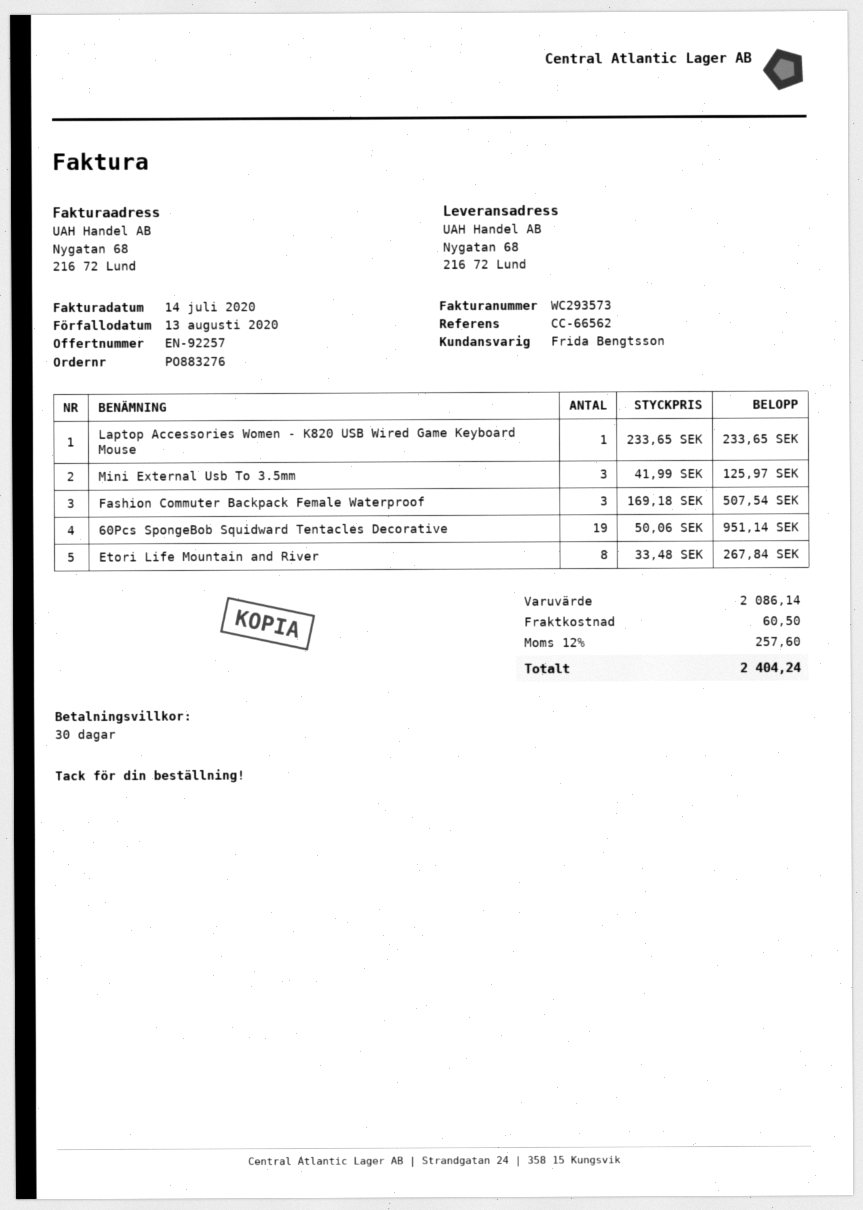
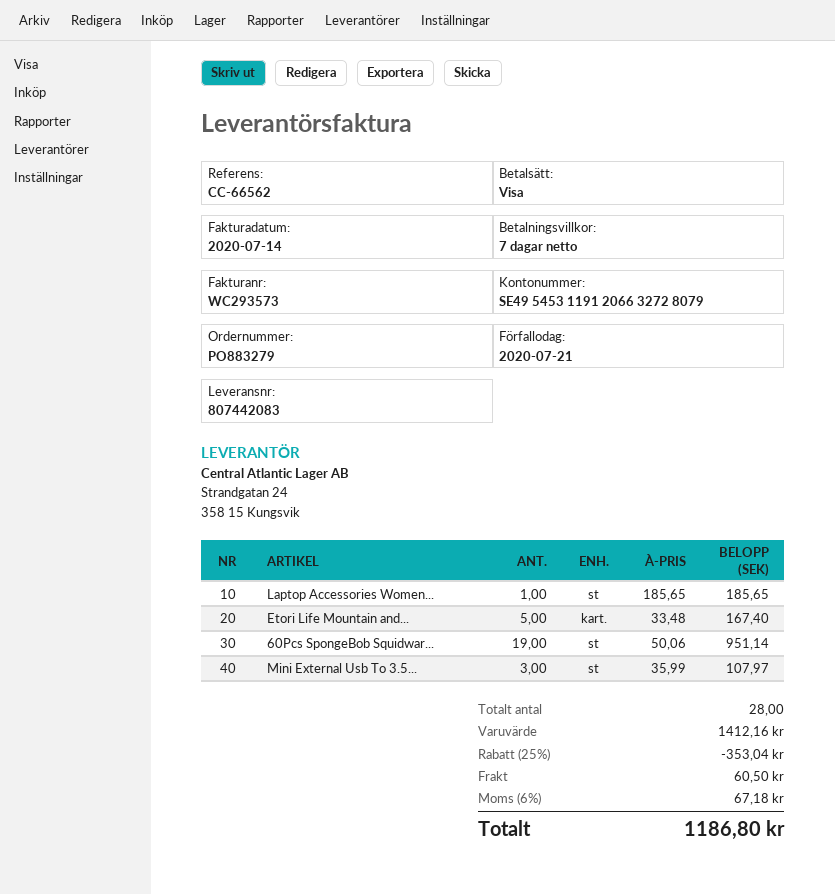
order number: PO883276 -> PO883279
payment terms: 30 days -> 7 days
due date: 2020-08-13 -> 2020-07-21
Laptop Accessories Women - K820 USB Wired Game Keyboard Mouse: 1 x 233.65 = 233.65 -> 1 x 185.65 = 185.65
Mini External Usb To 3.5mm: 3 x 41.99 = 125.97 -> 3 x 35.99 = 107.97
Fashion Commuter Backpack Female Waterproof: 3 x 169.18 = 507.54 -> none
Etori Life Mountain and River: 8 x 33.48 = 267.84 -> 5 x 33.48 = 167.40
subtotal: 2086.14 -> 1412.16
discount: none -> 25% = 353.04
tax: 12% = 257.60 -> 6% = 67.18
total: 2404.24 -> 1186.80

